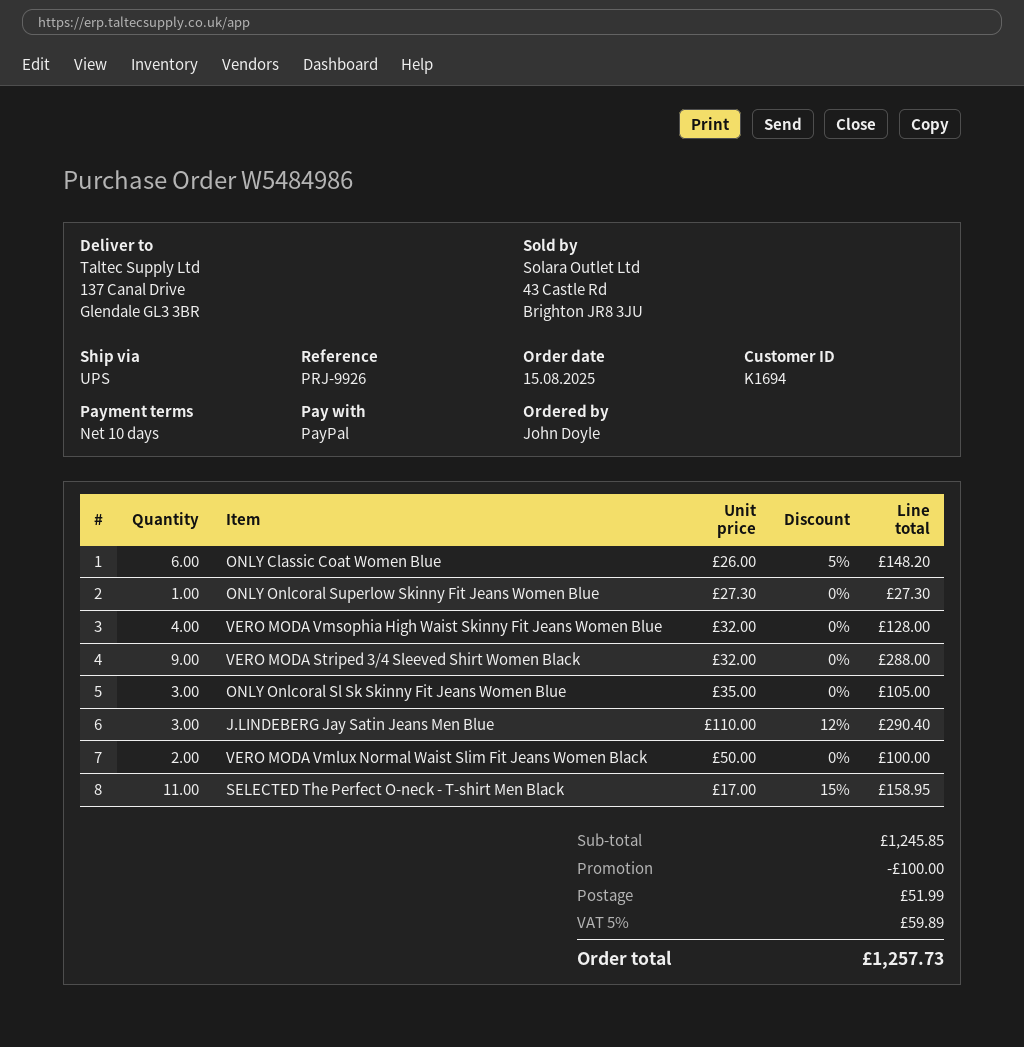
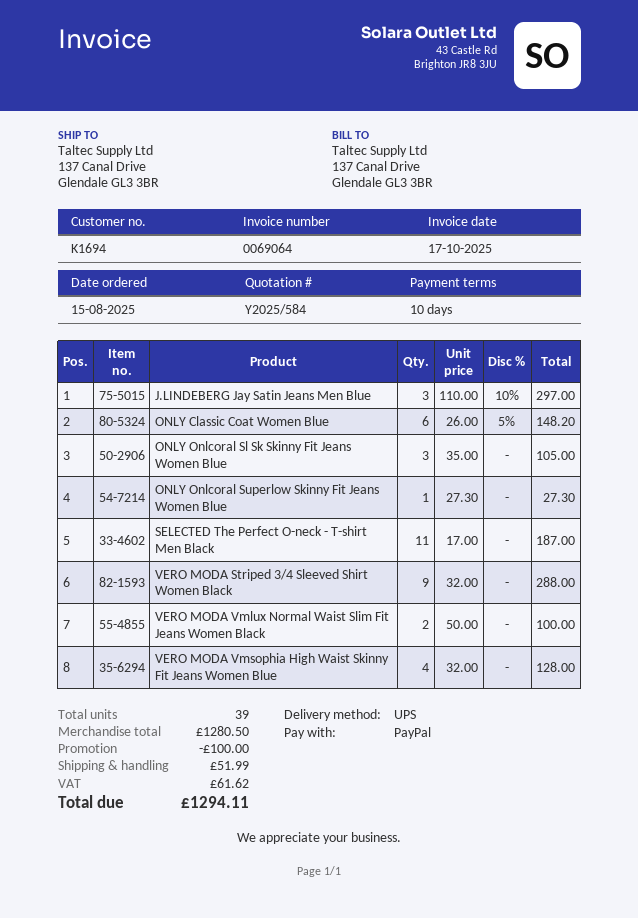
J.LINDEBERG Jay Satin Jeans Men Blue: 3 x 110.00 - 12% = 290.40 -> 3 x 110.00 - 10% = 297.00
SELECTED The Perfect O-neck - T-shirt Men Black: 11 x 17.00 - 15% = 158.95 -> 11 x 17.00 = 187.00
subtotal: 1245.85 -> 1280.50
tax: 59.89 -> 61.62
total: 1257.73 -> 1294.11

